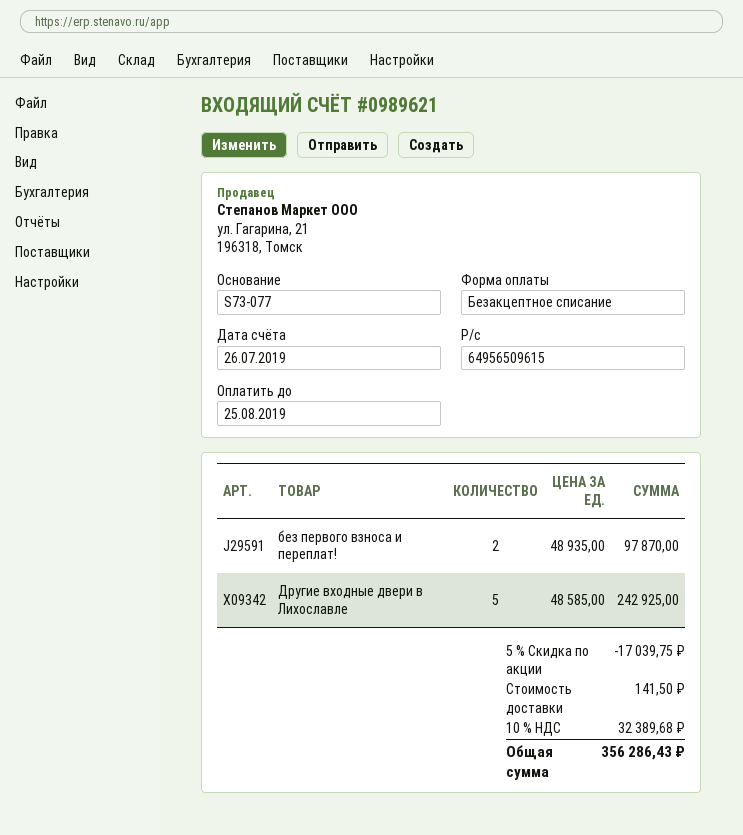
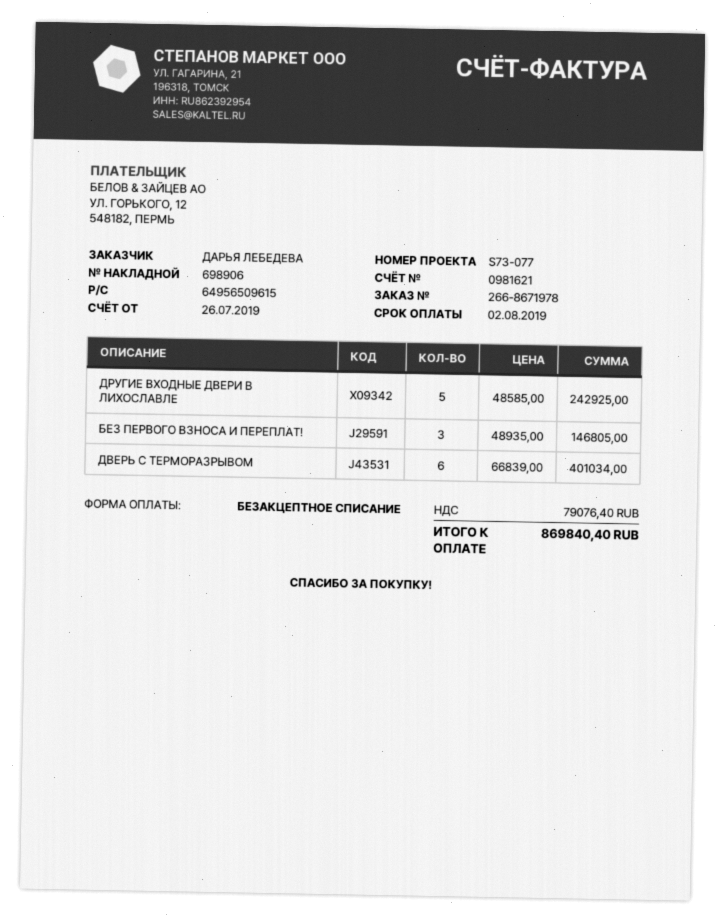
invoice number: 0989621 -> 0981621
due date: 2019-08-25 -> 2019-08-02
без первого взноса и переплат!: 2 x 48935.00 = 97870.00 -> 3 x 48935.00 = 146805.00
ДВЕРЬ С ТЕРМОРАЗРЫВОМ: none -> 6 x 66839.00 = 401034.00
discount: 5% = 17039.75 -> none
shipping: 141.50 -> none
tax: 32389.68 -> 79076.40
total: 356286.43 -> 869840.40

